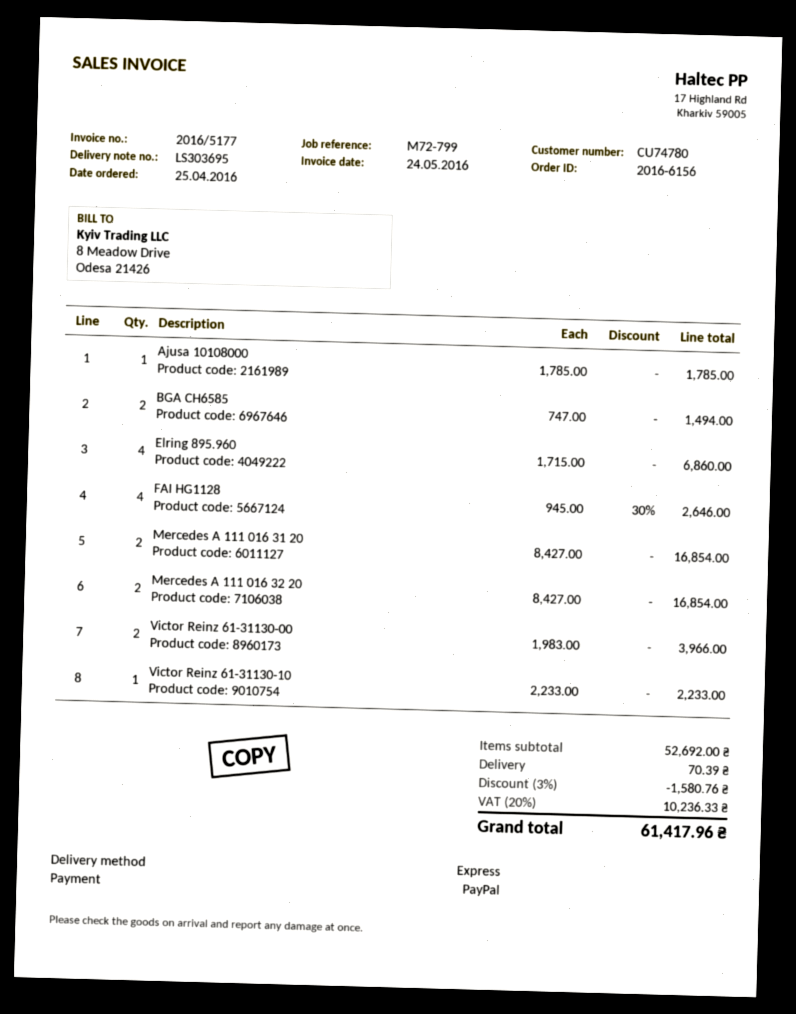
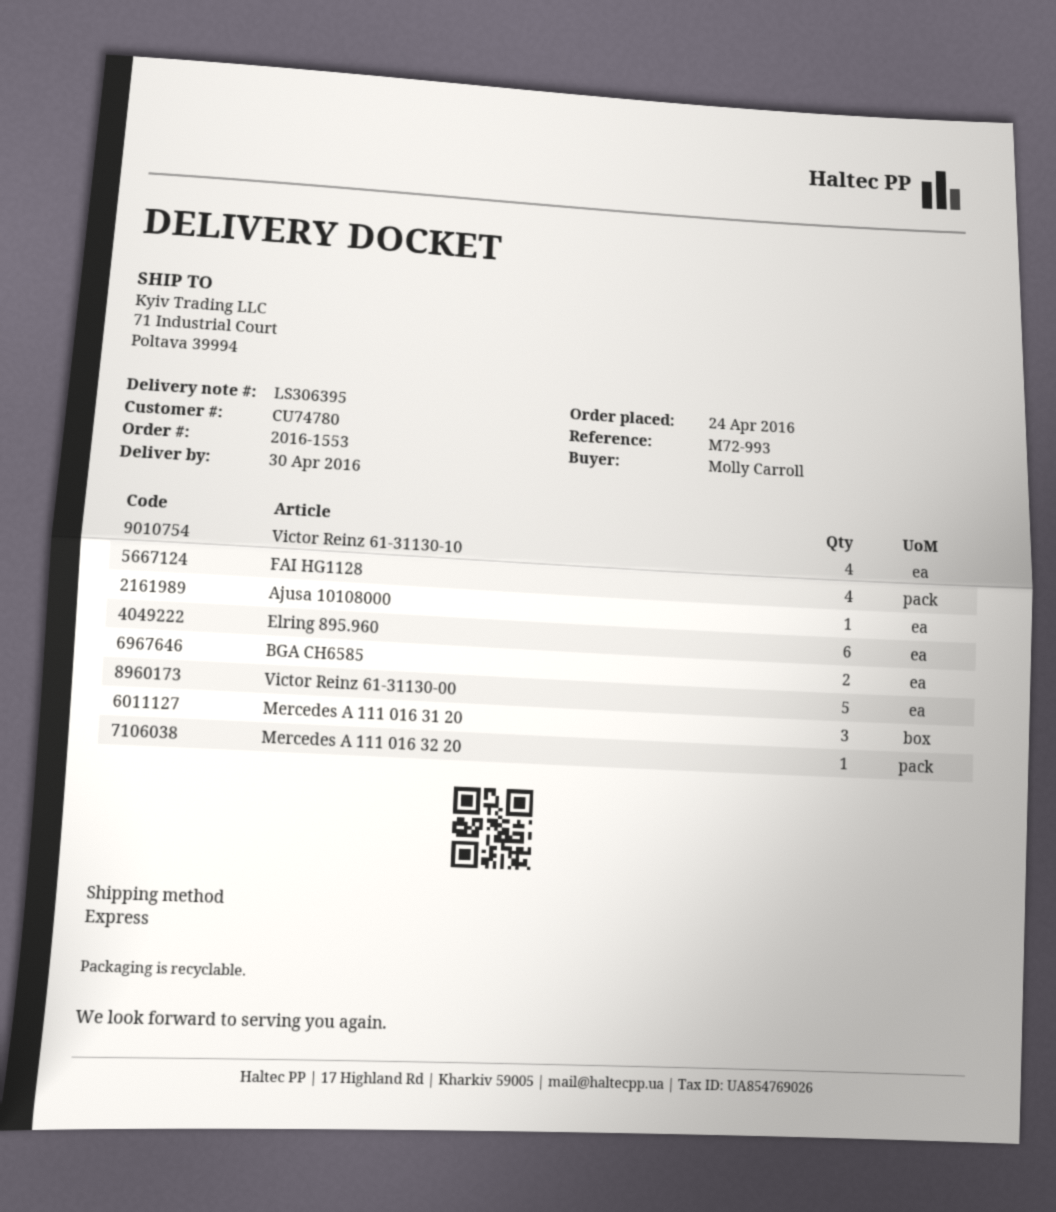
order number: 2016-6156 -> 2016-1553
order date: 2016-04-25 -> 2016-04-24
delivery note number: LS303695 -> LS306395
reference: M72-799 -> M72-993
Elring 895.960: 4 -> 6
Mercedes A 111 016 31 20: 2 -> 3
Mercedes A 111 016 32 20: 2 -> 1
Victor Reinz 61-31130-00: 2 -> 5
Victor Reinz 61-31130-10: 1 -> 4

